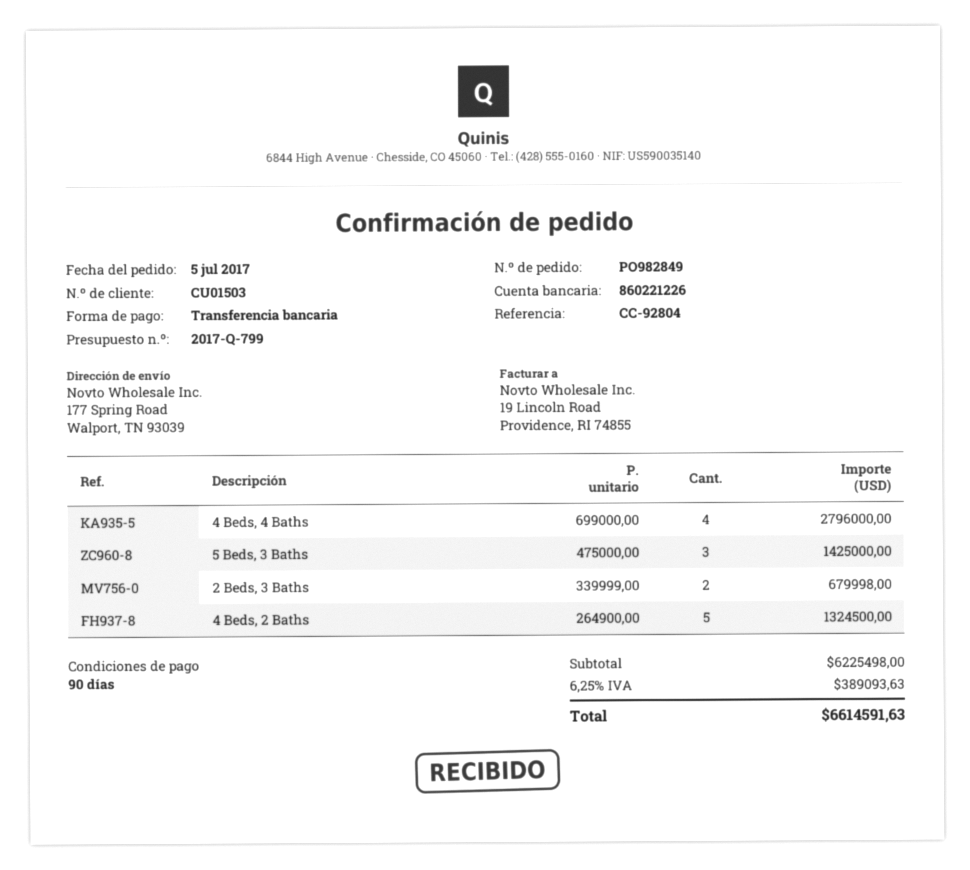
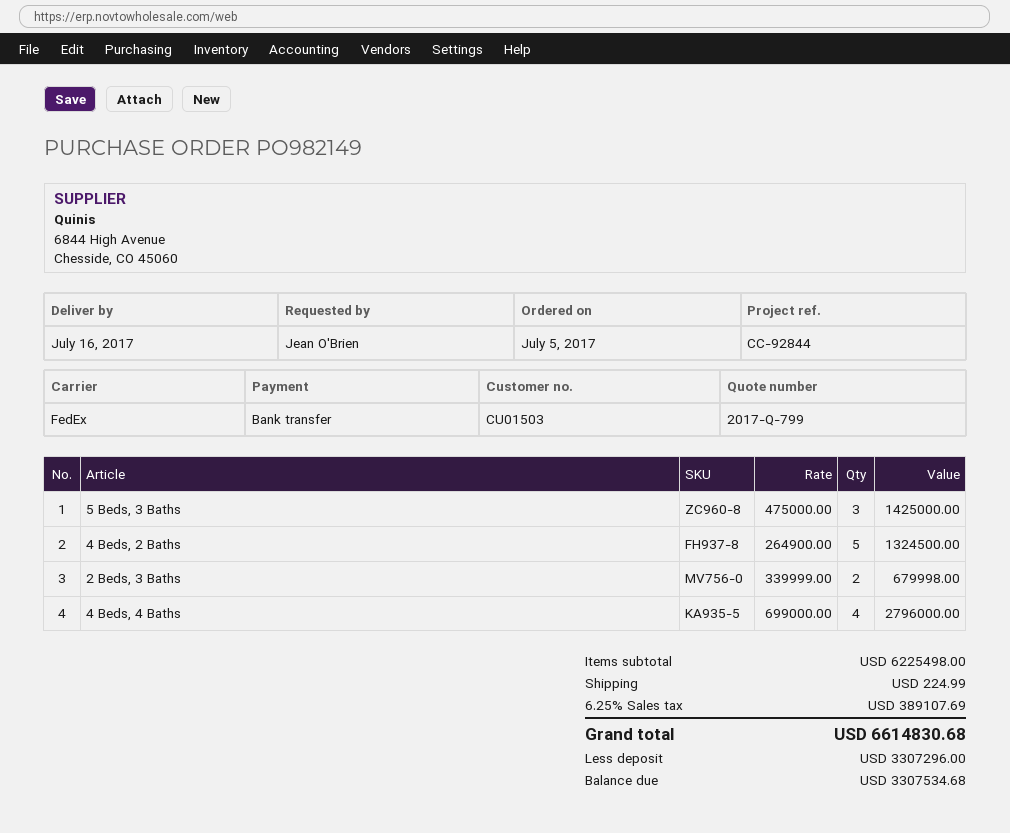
order number: PO982849 -> PO982149
reference: CC-92804 -> CC-92844
shipping: none -> 224.99
tax: 6.25% = 389093.63 -> 6.25% = 389107.69
total: 6614591.63 -> 6614830.68

